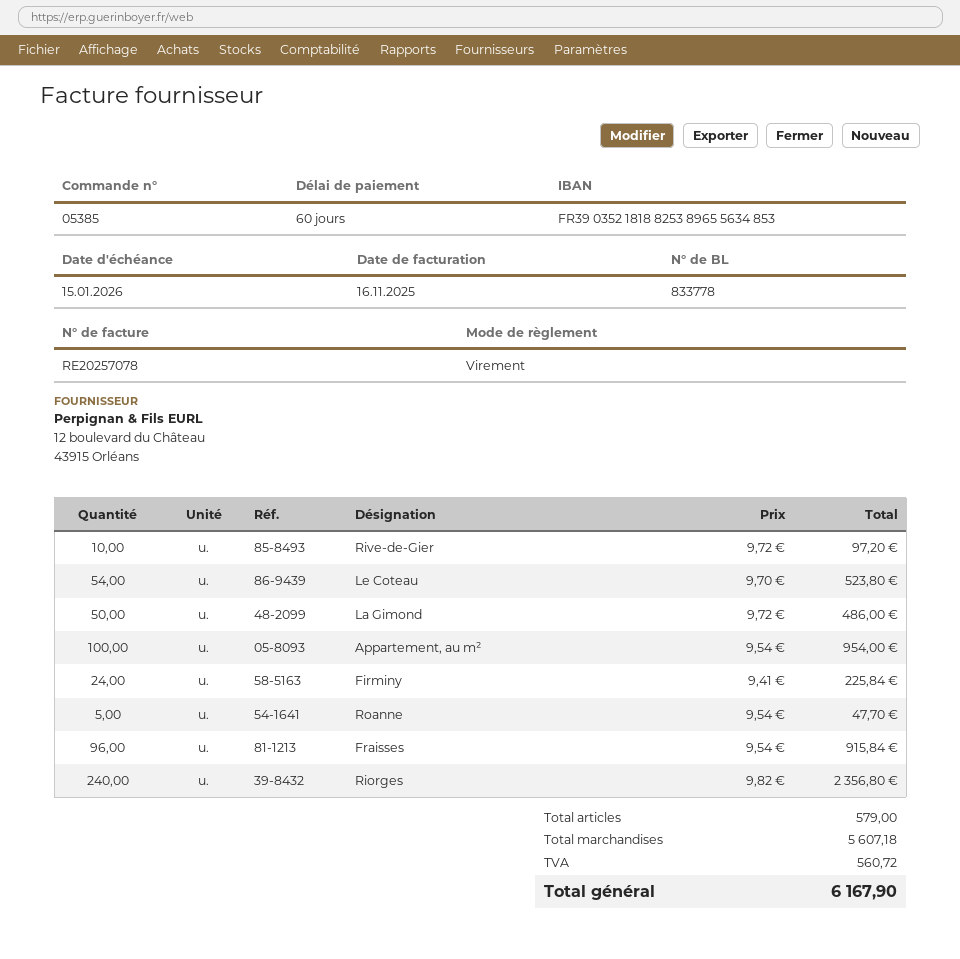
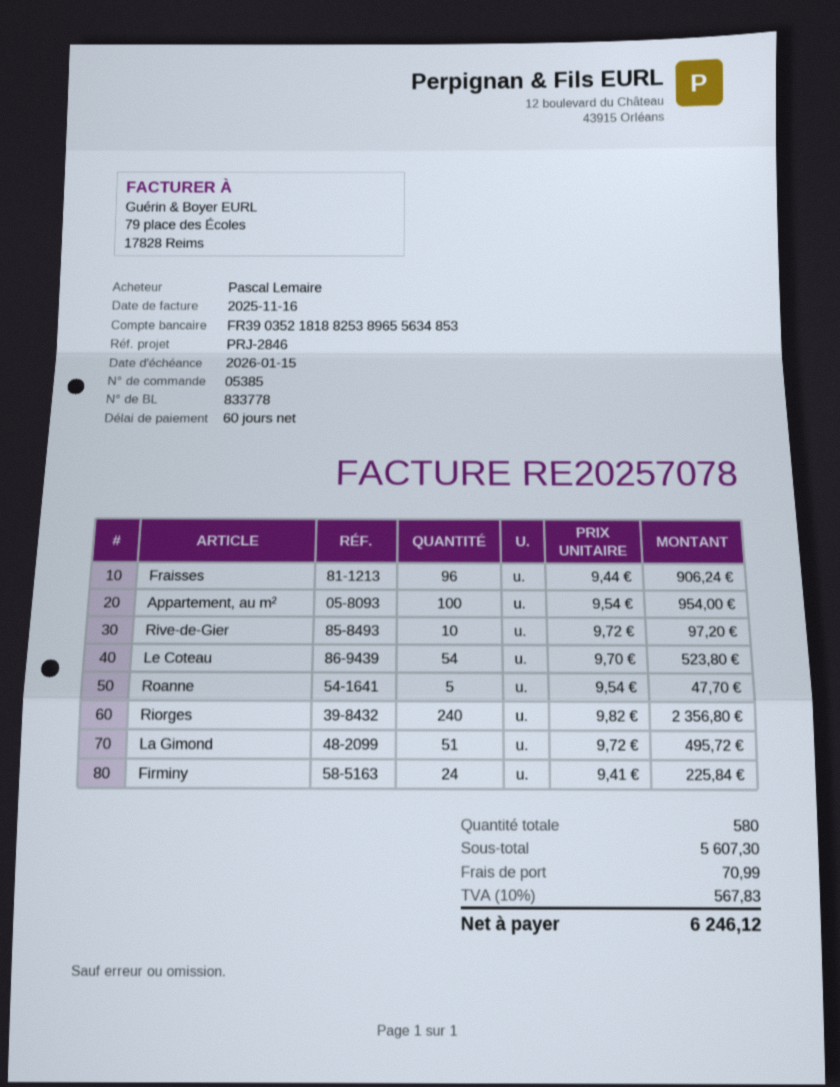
La Gimond: 50 x 9.72 = 486.00 -> 51 x 9.72 = 495.72
Fraisses: 96 x 9.54 = 915.84 -> 96 x 9.44 = 906.24
total quantity: 579 -> 580
subtotal: 5607.18 -> 5607.30
shipping: none -> 70.99
tax: 560.72 -> 567.83
total: 6167.90 -> 6246.12

